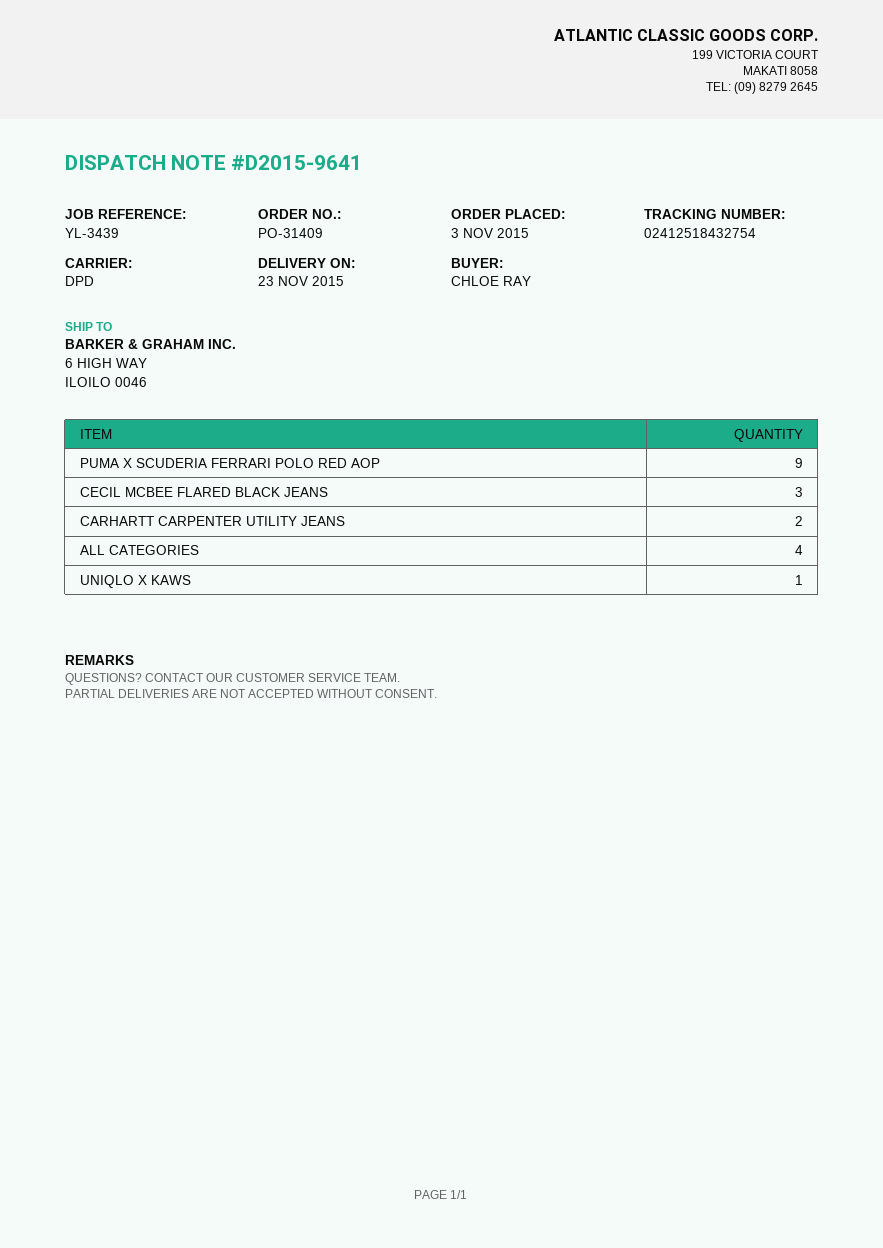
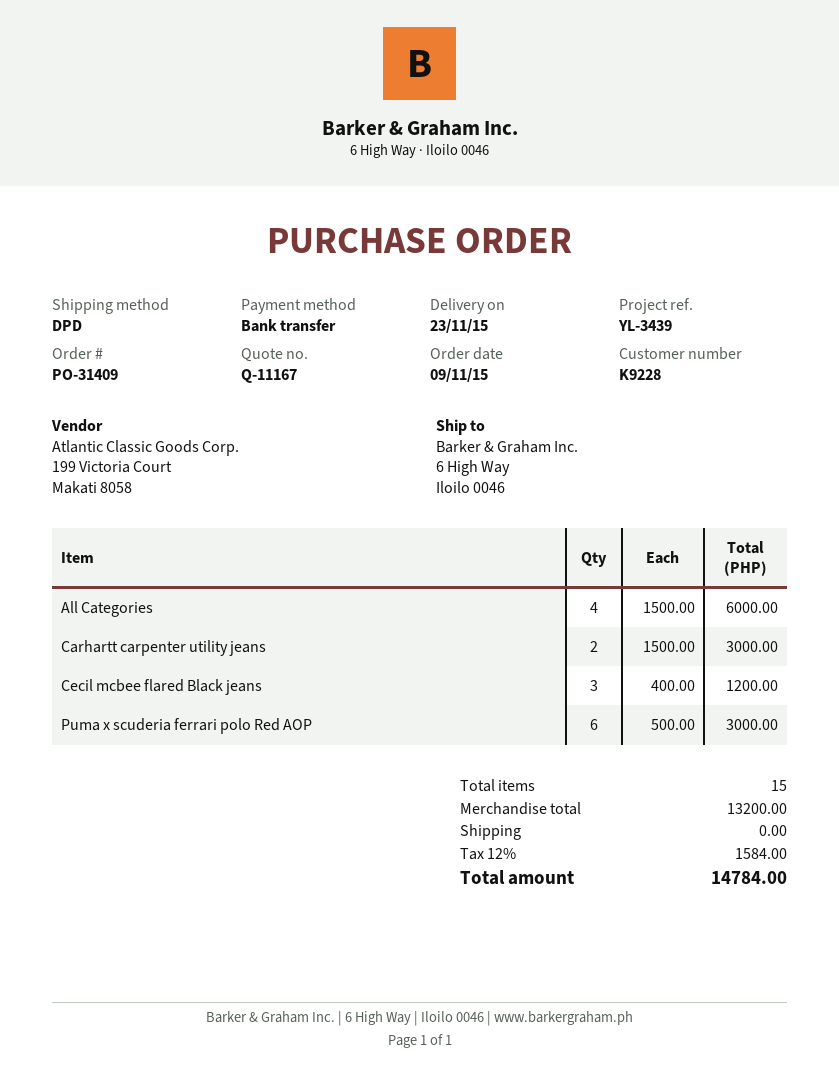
order date: 2015-11-03 -> 2015-11-09
PUMA X SCUDERIA FERRARI POLO RED AOP: 9 -> 6
UNIQLO X KAWS: 1 -> none

